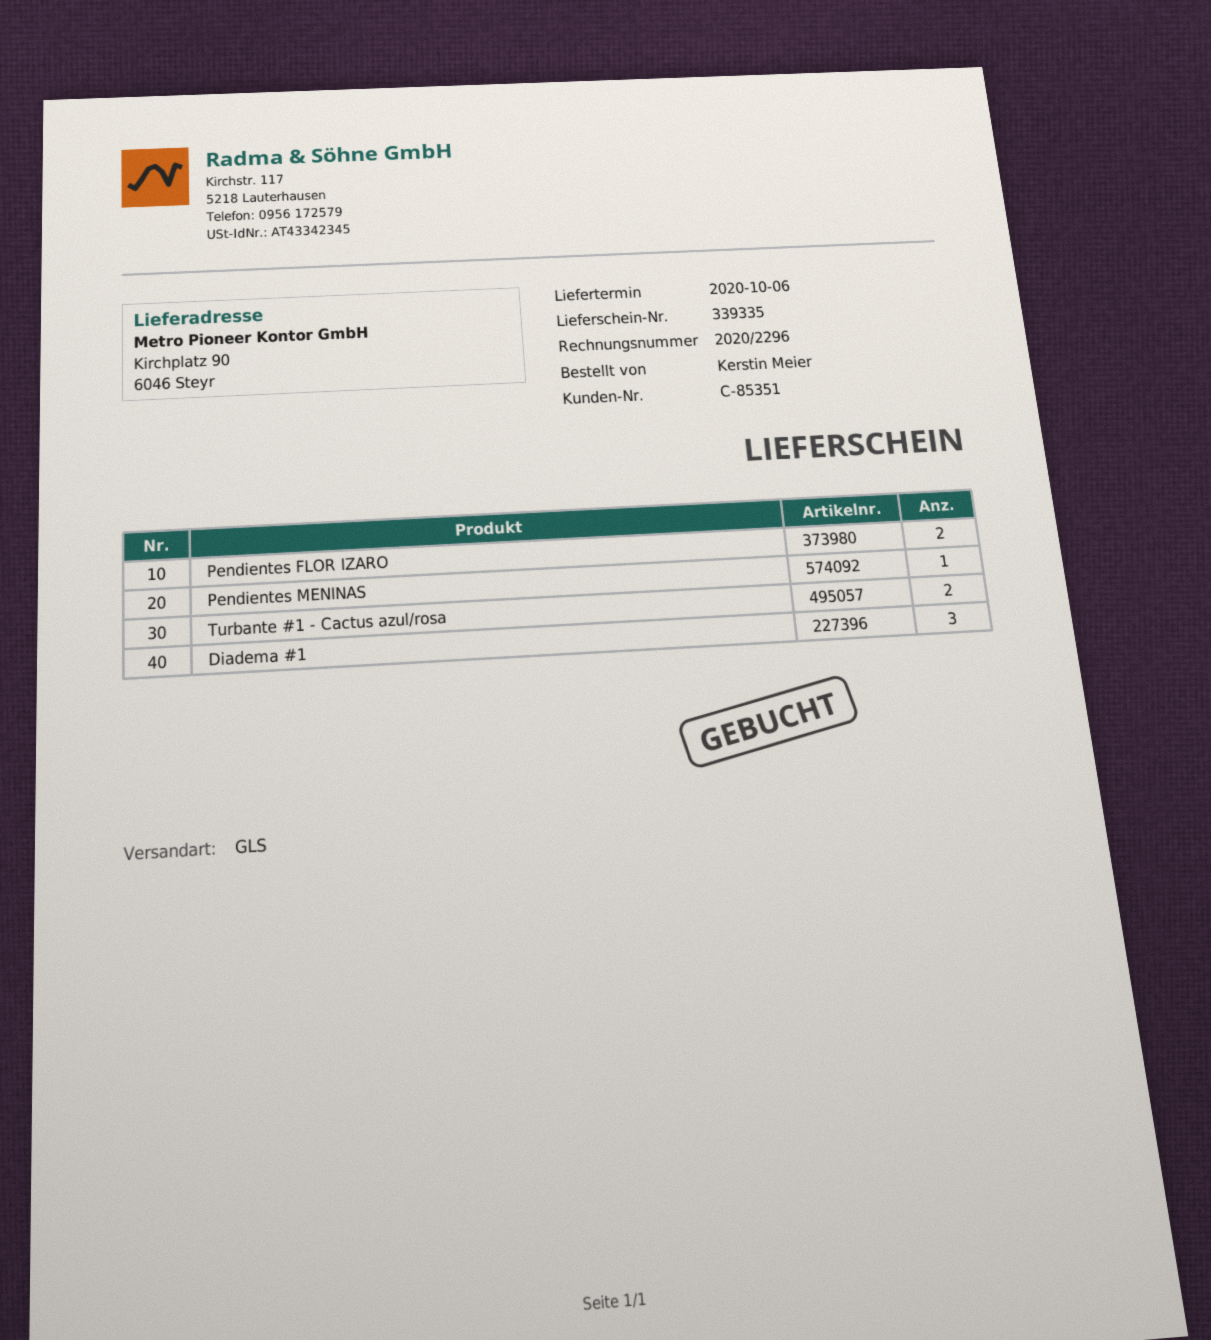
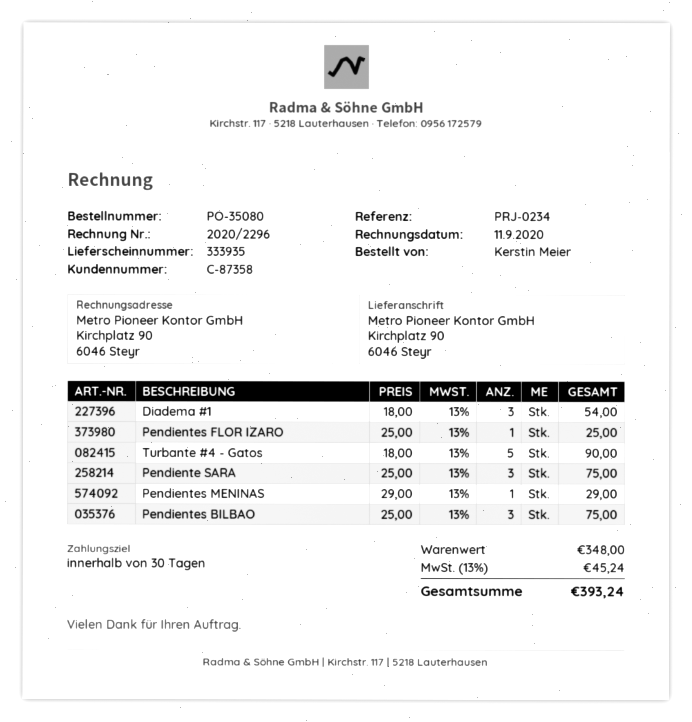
delivery note number: 339335 -> 333935
customer number: C-85351 -> C-87358
Pendientes FLOR IZARO: 2 -> 1
Turbante #1 - Cactus azul/rosa: 2 -> none
Turbante #4 - Gatos: none -> 5
Pendiente SARA: none -> 3
Pendientes BILBAO: none -> 3

